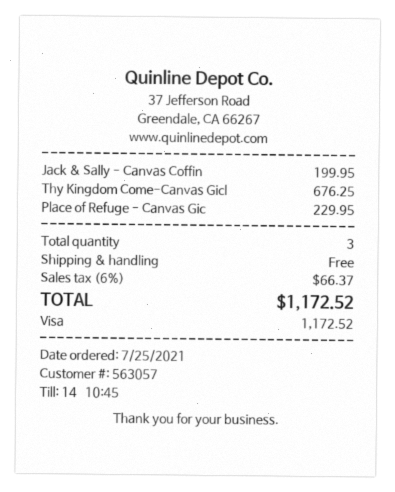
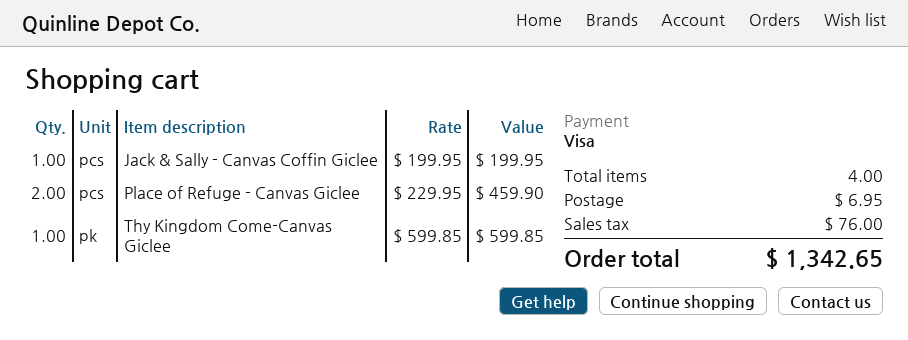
Thy Kingdom Come-Canvas Gicl: 1 x 676.25 = 676.25 -> 1 x 599.85 = 599.85
Place of Refuge - Canvas Gic: 1 x 229.95 = 229.95 -> 2 x 229.95 = 459.90
total quantity: 3 -> 4
shipping: 0.00 -> 6.95
tax: 66.37 -> 76.00
total: 1172.52 -> 1342.65

